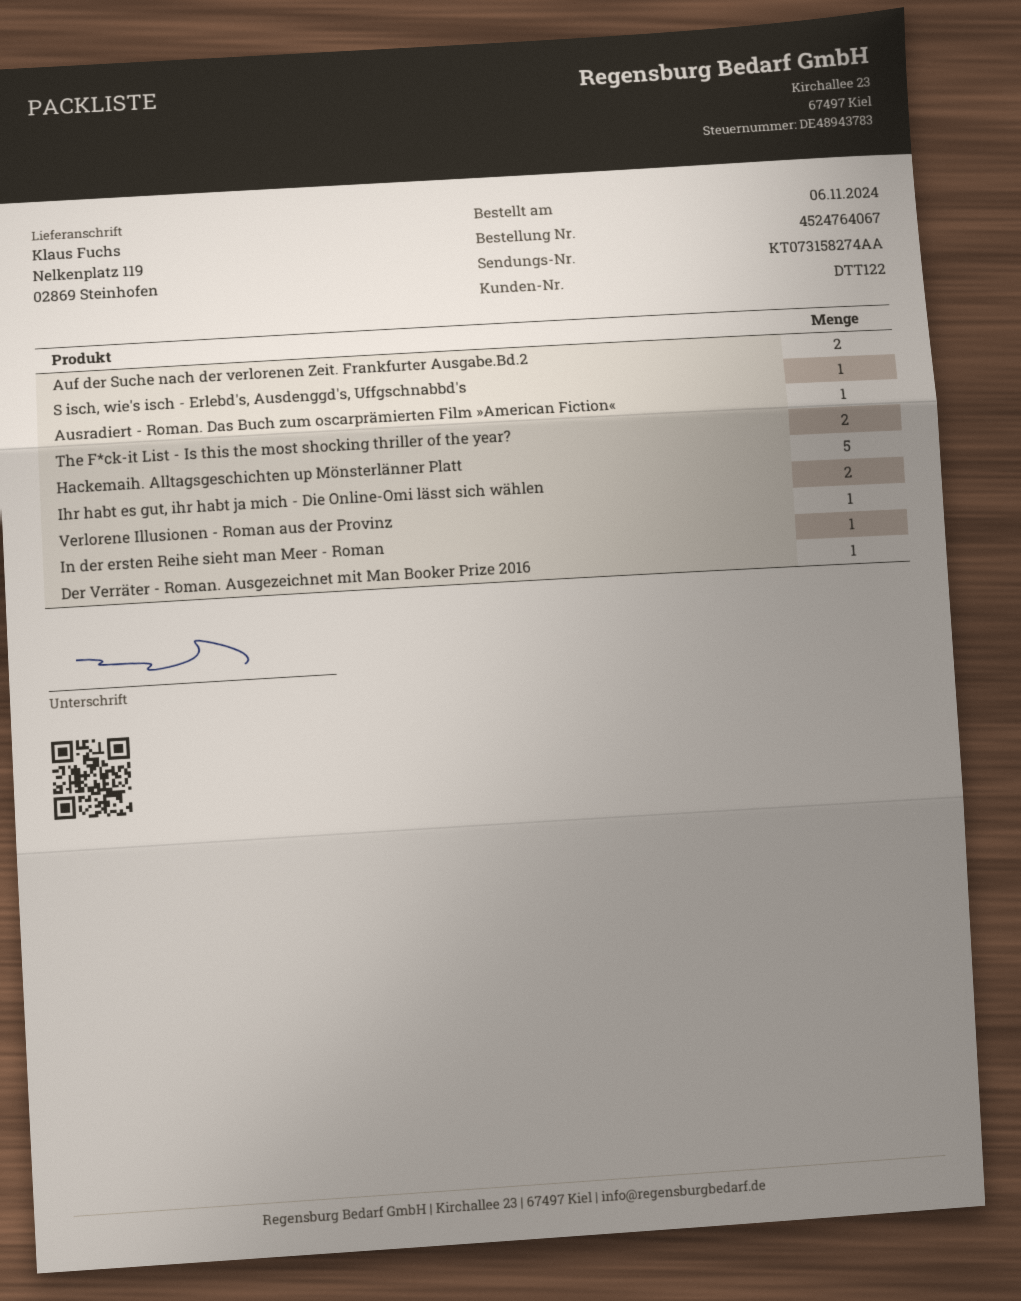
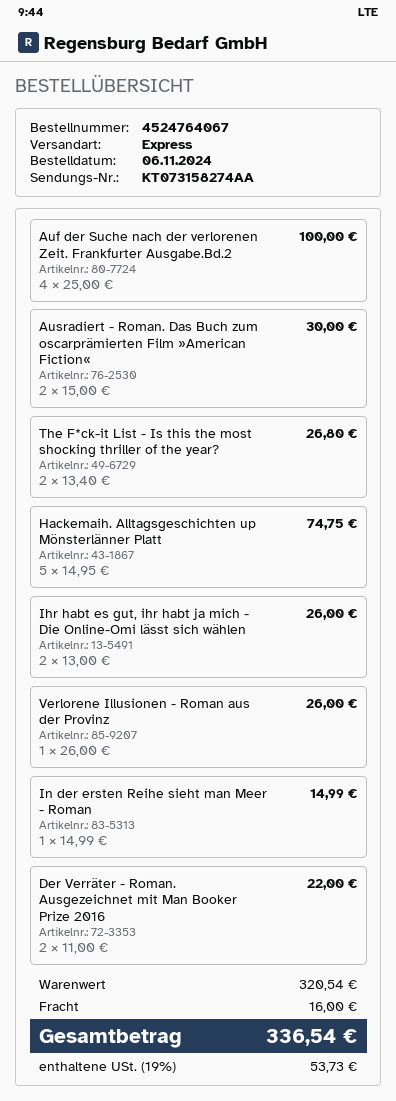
Auf der Suche nach der verlorenen Zeit. Frankfurter Ausgabe.Bd.2: 2 -> 4
S isch, wie's isch - Erlebd's, Ausdenggd's, Uffgschnabbd's: 1 -> none
Ausradiert - Roman. Das Buch zum oscarprämierten Film »American Fiction«: 1 -> 2
Der Verräter - Roman. Ausgezeichnet mit Man Booker Prize 2016: 1 -> 2

